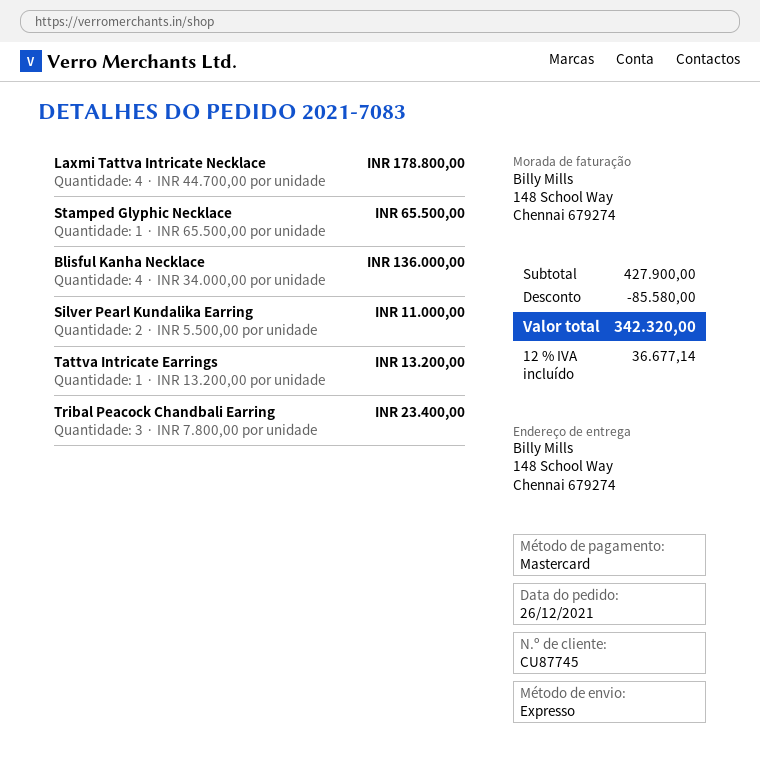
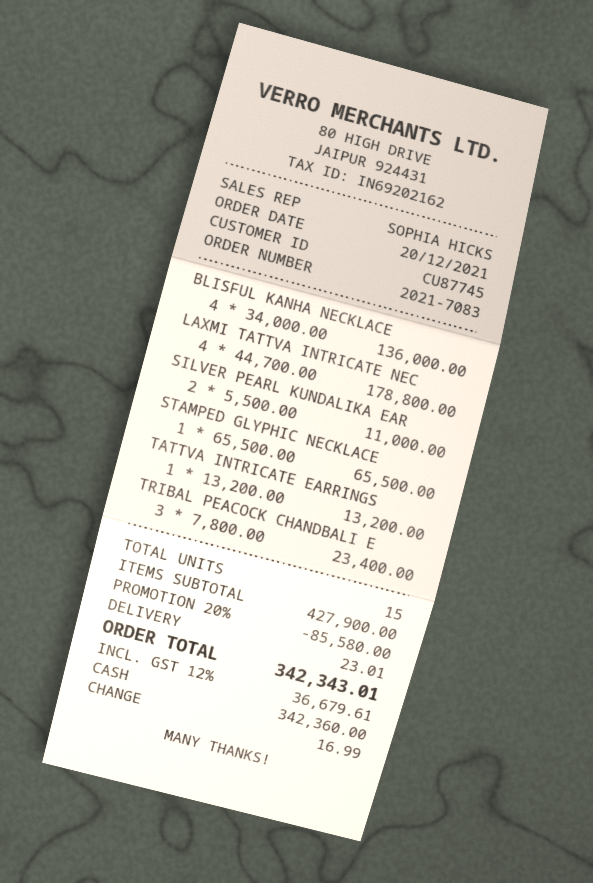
order date: 2021-12-26 -> 2021-12-20
payment method: Mastercard -> cash
shipping: none -> 23.01
tax: 12% = 36677.14 -> 12% = 36679.61
total: 342320.00 -> 342343.01

